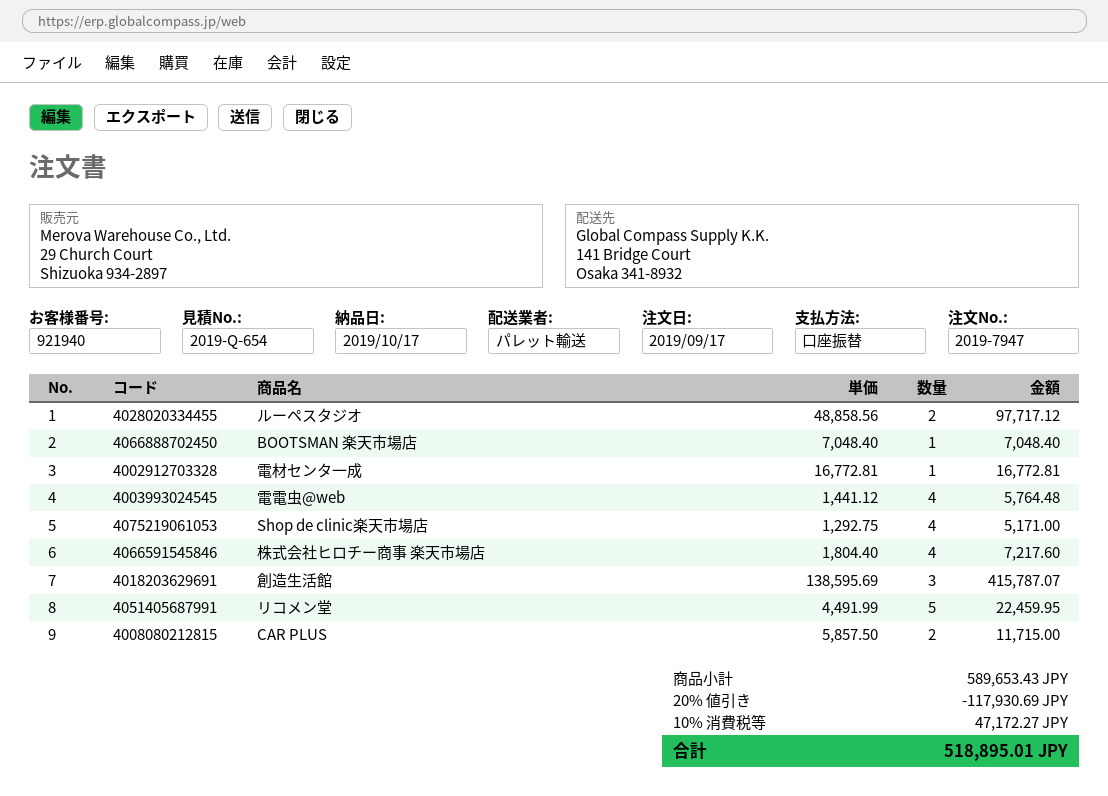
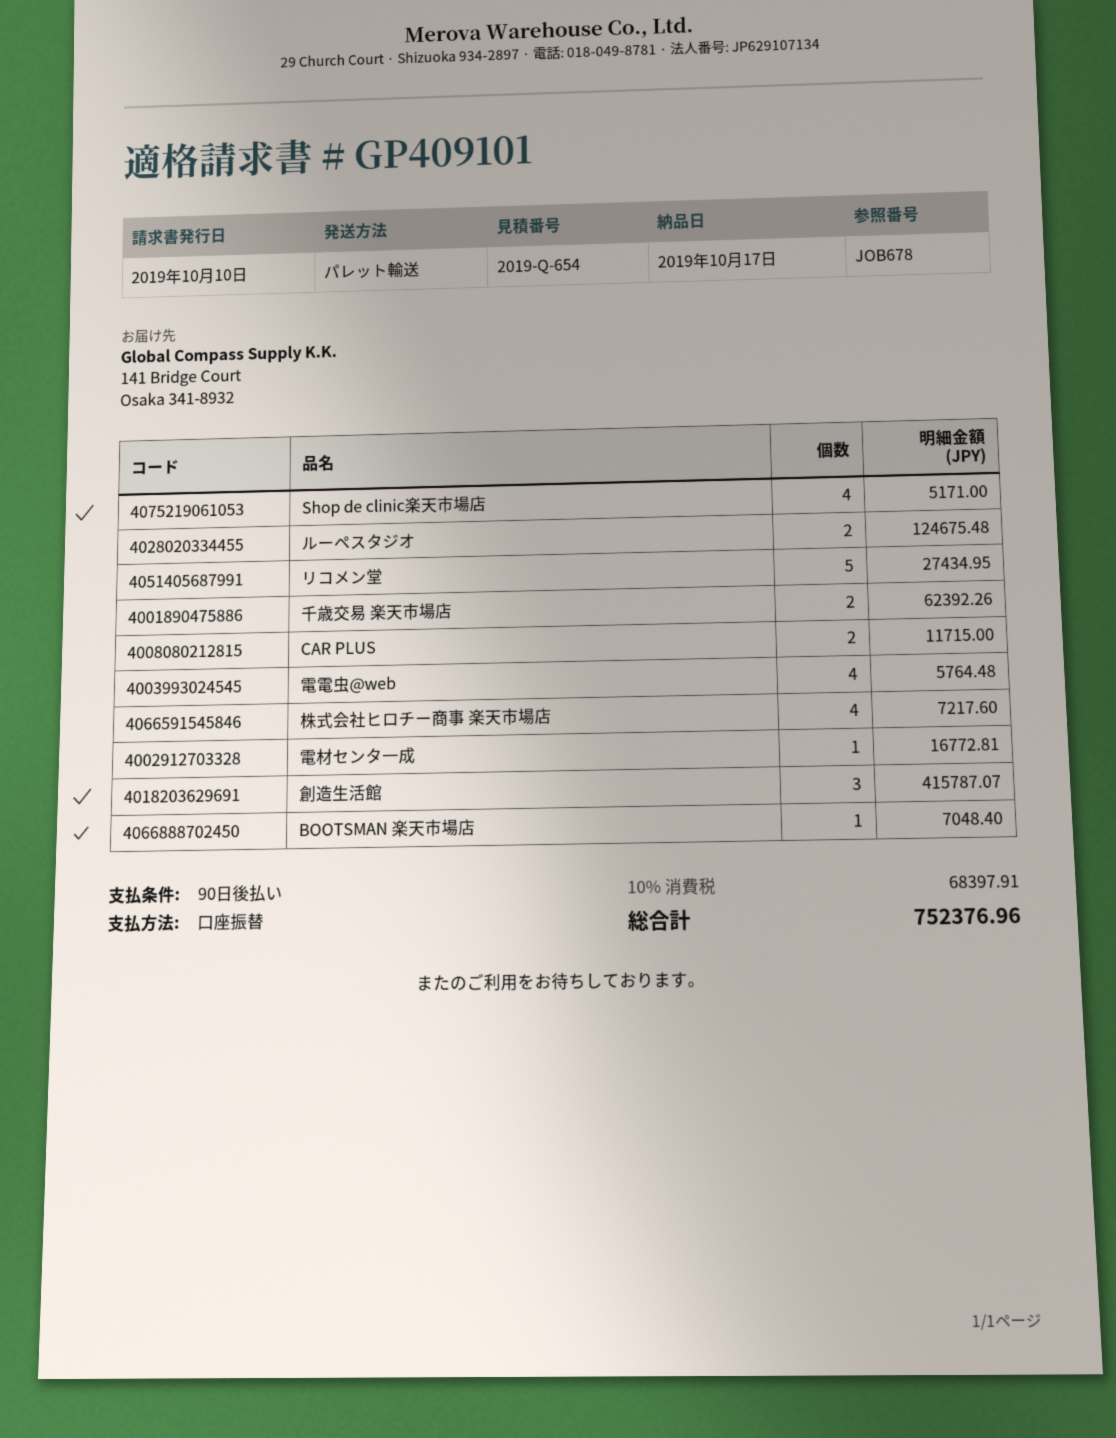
ルーペスタジオ: 2 for 97717.12 -> 2 for 124675.48
リコメン堂: 5 for 22459.95 -> 5 for 27434.95
千歳交易 楽天市場店: none -> 2 for 62392.26
discount: 20% = 117930.69 -> none
tax: 10% = 47172.27 -> 10% = 68397.91
total: 518895.01 -> 752376.96

